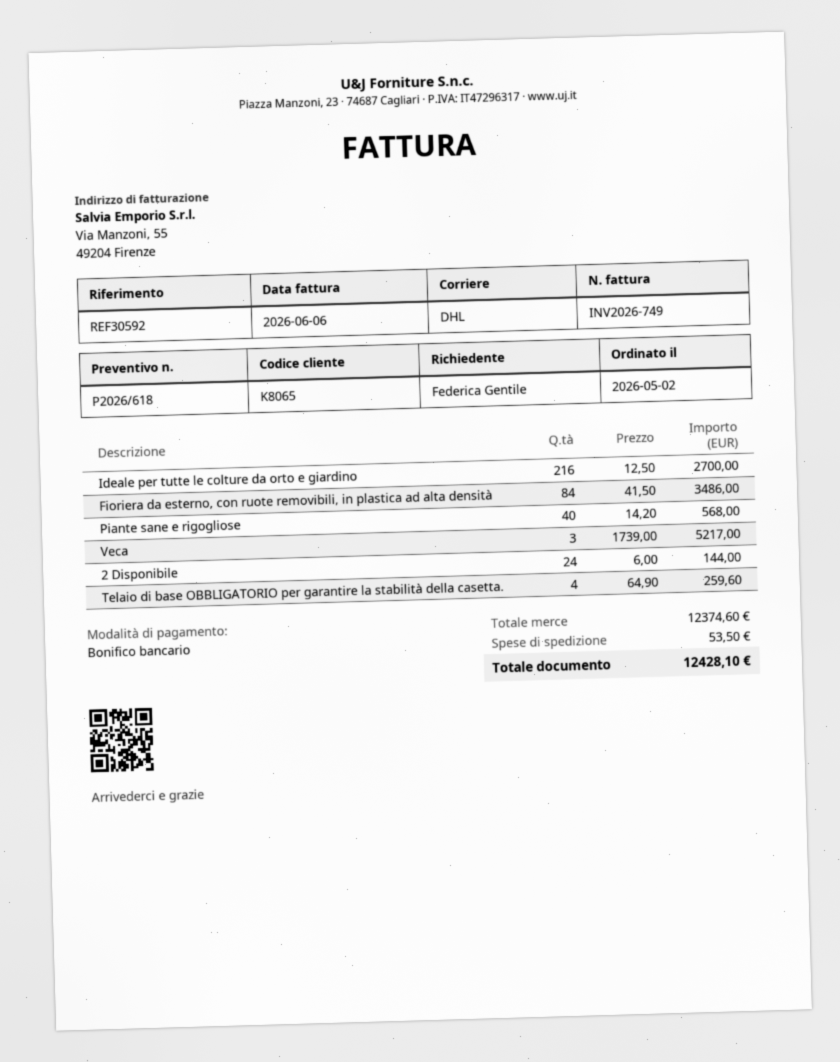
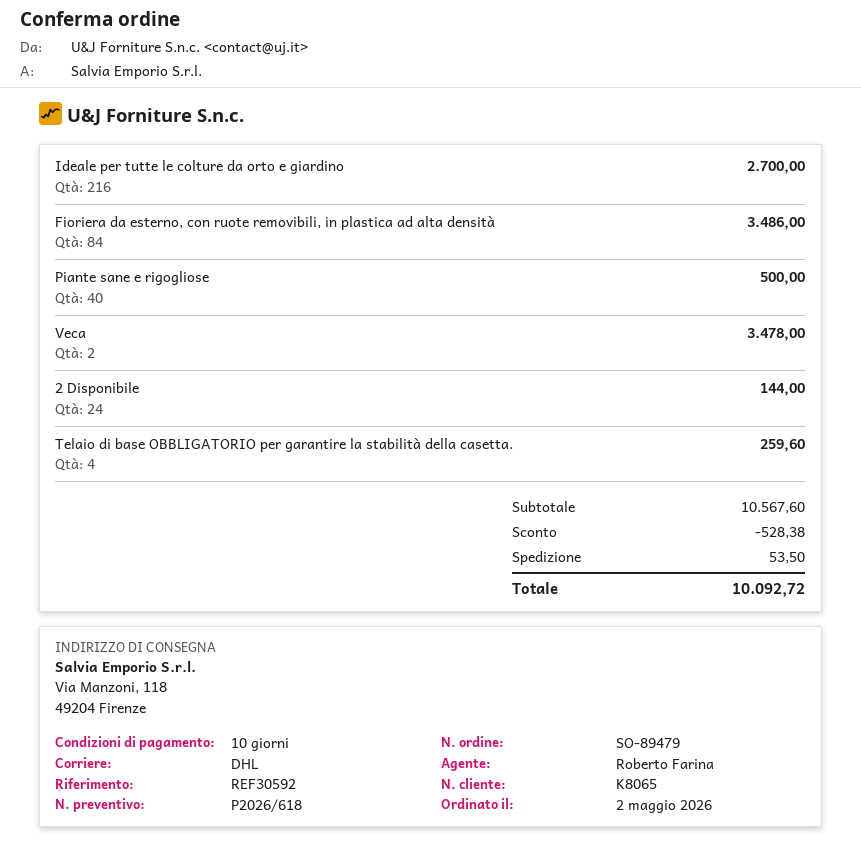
Piante sane e rigogliose: 40 for 568.00 -> 40 for 500.00
Veca: 3 for 5217.00 -> 2 for 3478.00
subtotal: 12374.60 -> 10567.60
discount: none -> 528.38
total: 12428.10 -> 10092.72

